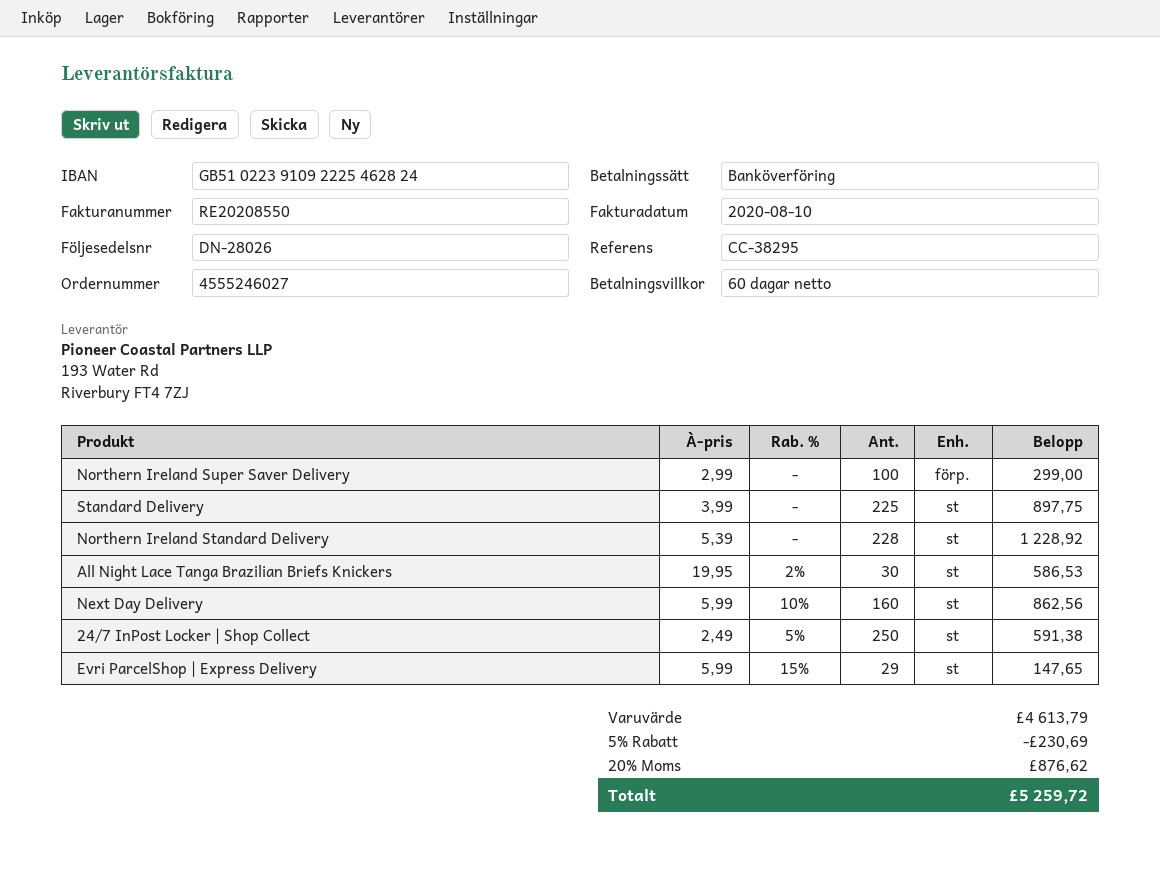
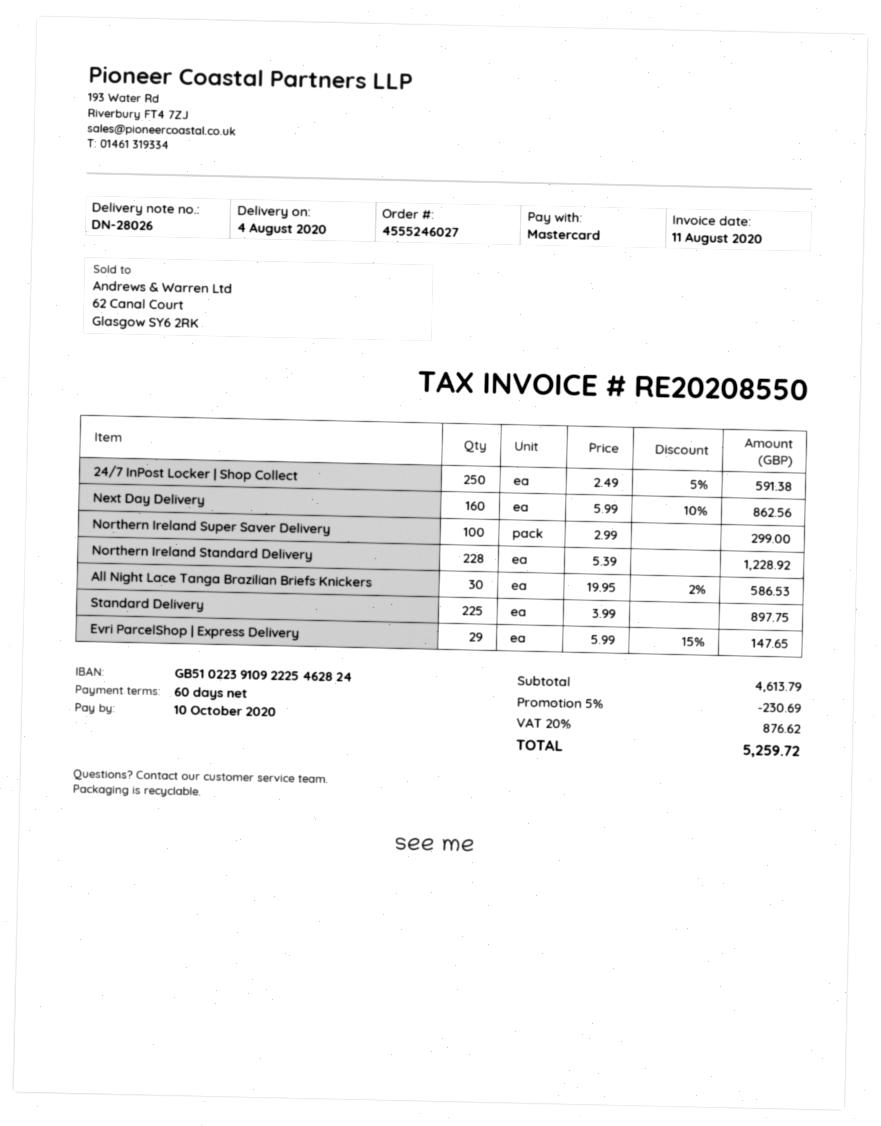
invoice date: 2020-08-10 -> 2020-08-11
payment method: bank transfer -> Mastercard

